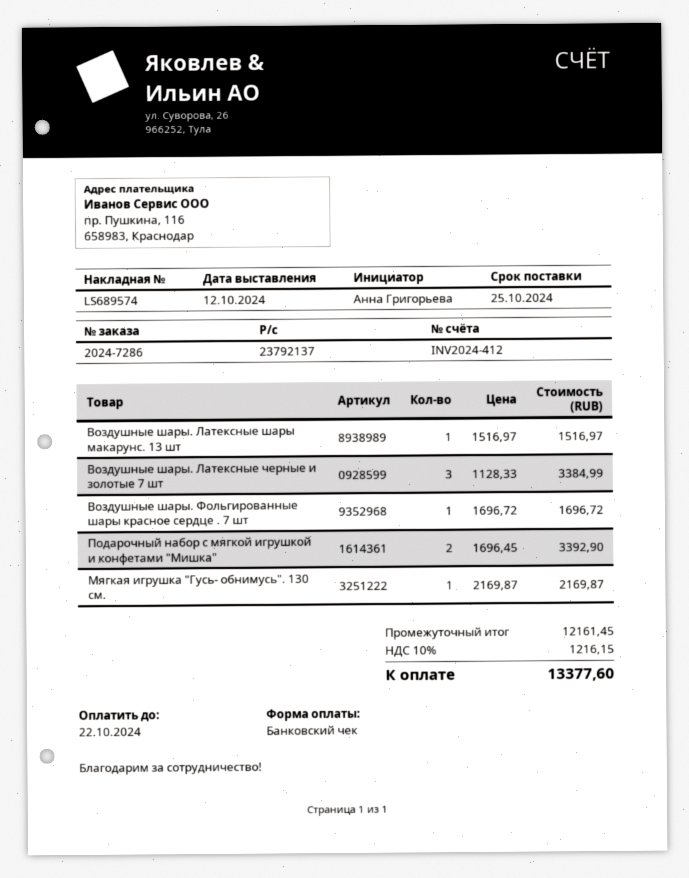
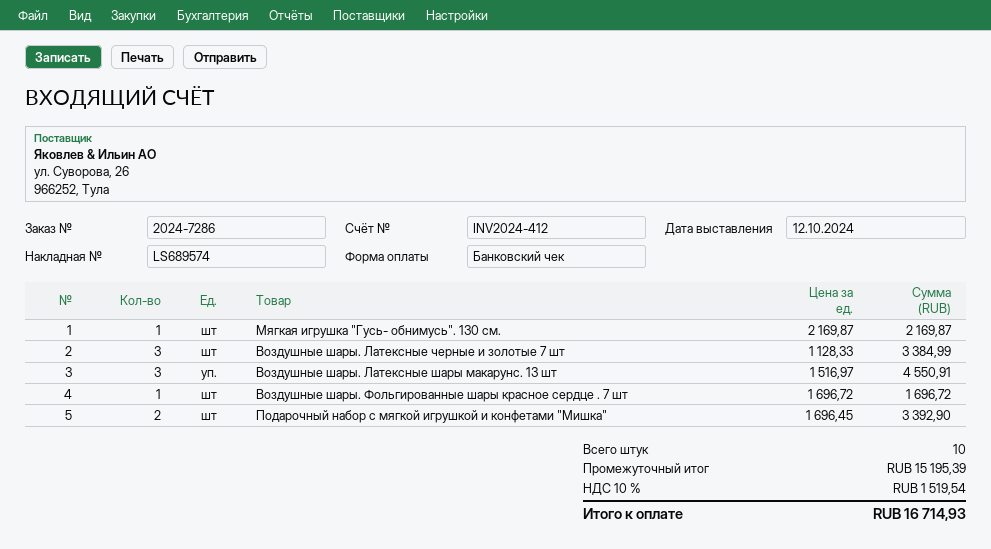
Воздушные шары. Латексные шары макарунс. 13 шт: 1 x 1516.97 = 1516.97 -> 3 x 1516.97 = 4550.91
subtotal: 12161.45 -> 15195.39
tax: 10% = 1216.15 -> 10% = 1519.54
total: 13377.60 -> 16714.93

